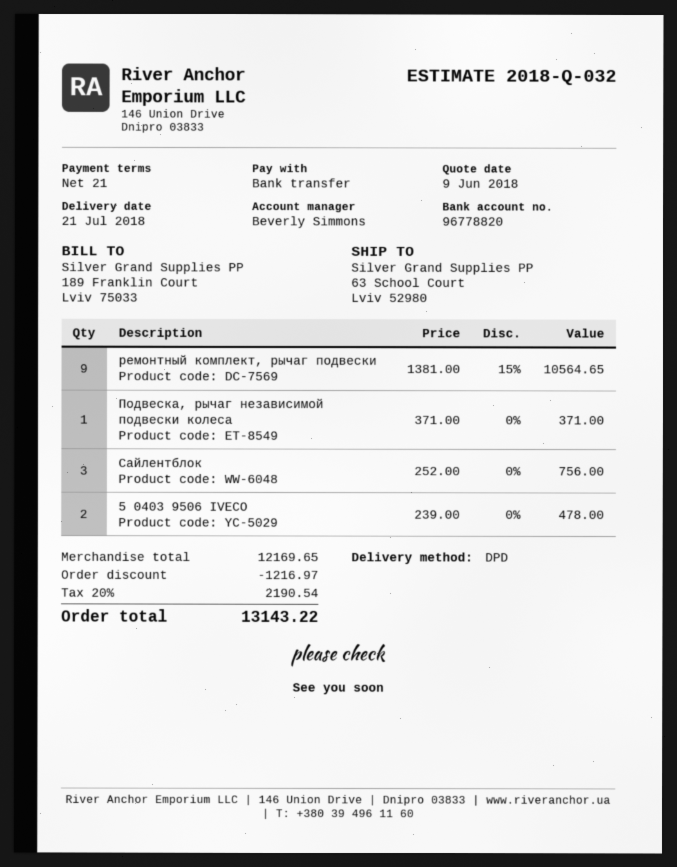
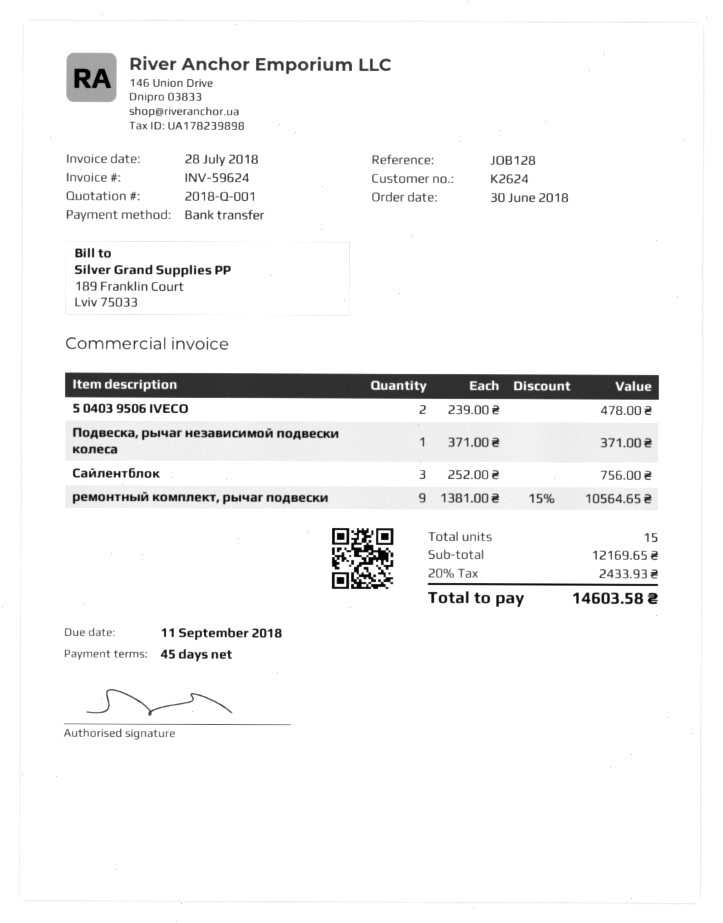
quote number: 2018-Q-032 -> 2018-Q-001
payment terms: 21 days -> 45 days
discount: 1216.97 -> none
tax: 20% = 2190.54 -> 20% = 2433.93
total: 13143.22 -> 14603.58

